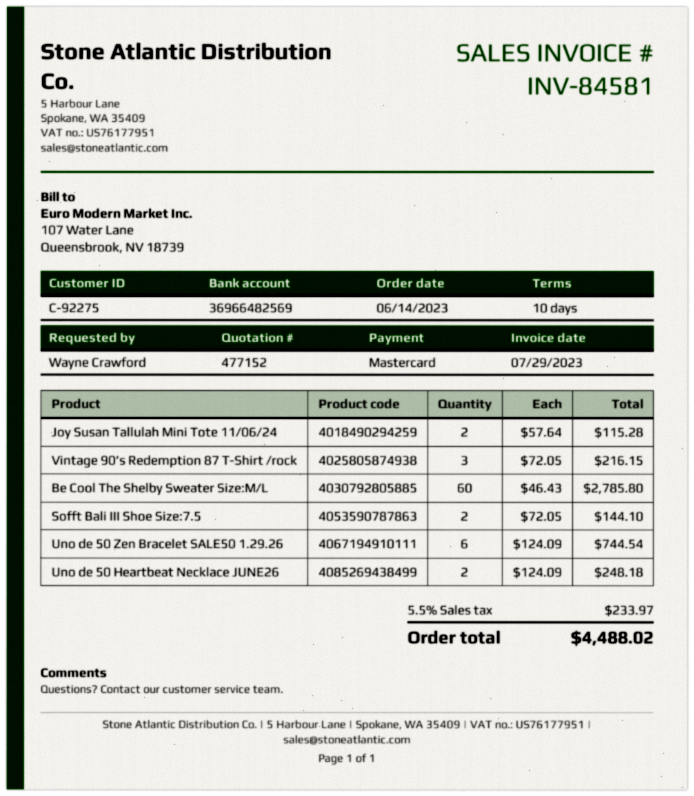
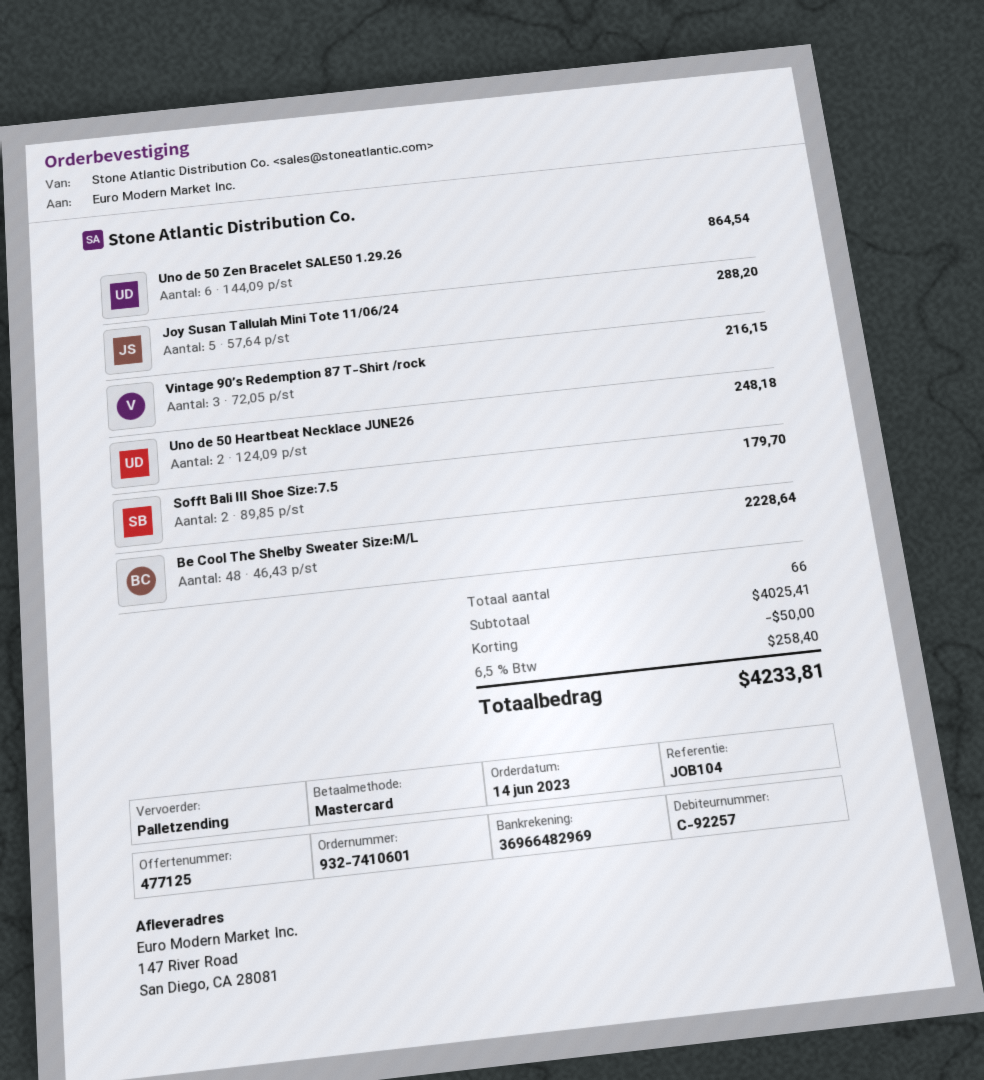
quote number: 477152 -> 477125
customer number: C-92275 -> C-92257
bank account: 36966482569 -> 36966482969
Joy Susan Tallulah Mini Tote 11/06/24: 2 x 57.64 = 115.28 -> 5 x 57.64 = 288.20
Be Cool The Shelby Sweater Size:M/L: 60 x 46.43 = 2785.80 -> 48 x 46.43 = 2228.64
Sofft Bali III Shoe Size:7.5: 2 x 72.05 = 144.10 -> 2 x 89.85 = 179.70
Uno de 50 Zen Bracelet SALE50 1.29.26: 6 x 124.09 = 744.54 -> 6 x 144.09 = 864.54
discount: none -> 50.00
tax: 5.5% = 233.97 -> 6.5% = 258.40
total: 4488.02 -> 4233.81

